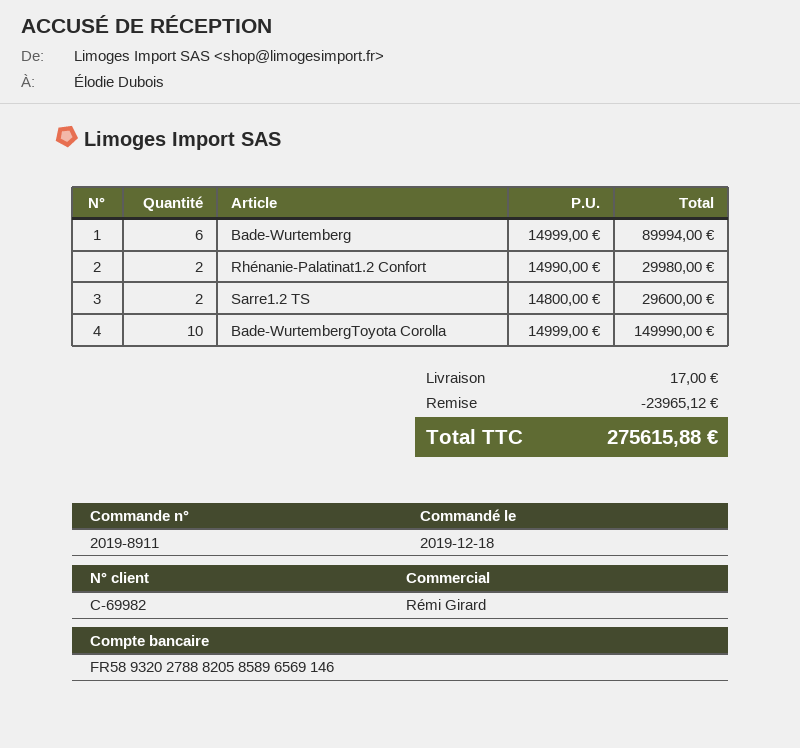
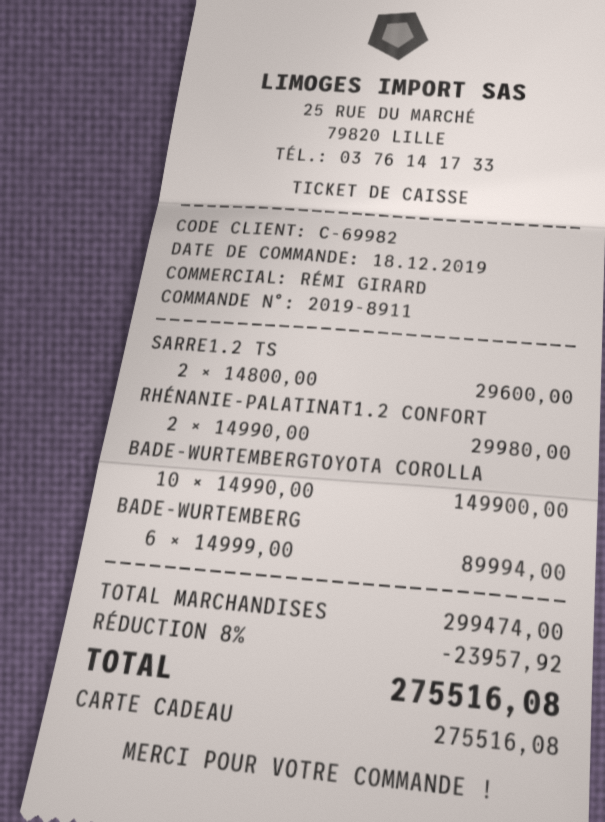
Bade-WurtembergToyota Corolla: 10 x 14999.00 = 149990.00 -> 10 x 14990.00 = 149900.00
discount: 23965.12 -> 23957.92
shipping: 17.00 -> none
total: 275615.88 -> 275516.08

